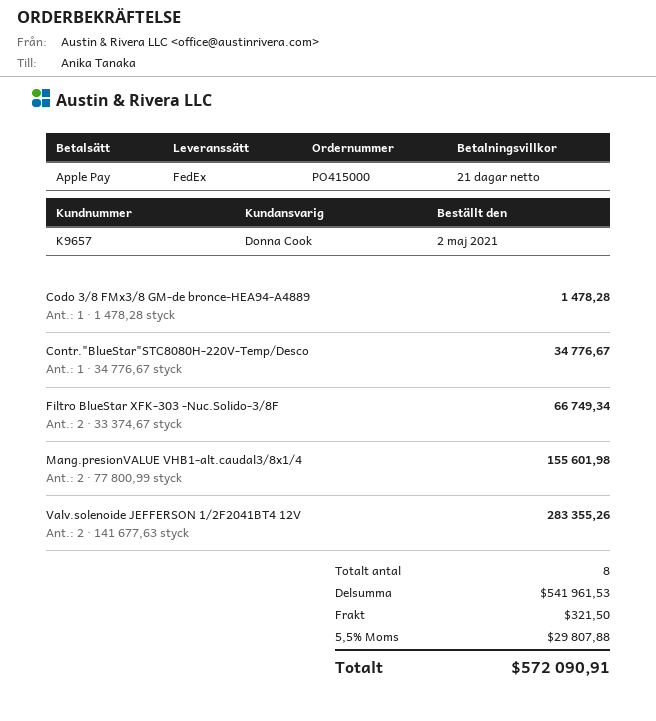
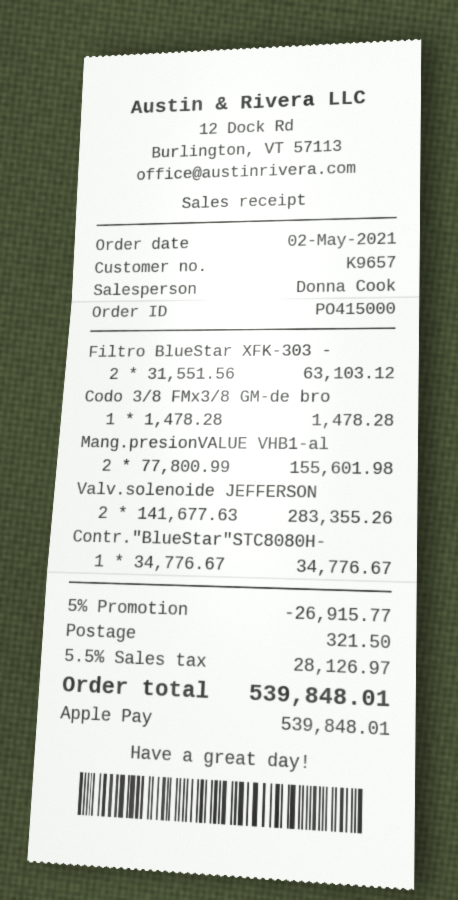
Filtro BlueStar XFK-303 -Nuc.Solido-3/8F: 2 x 33374.67 = 66749.34 -> 2 x 31551.56 = 63103.12
discount: none -> 5% = 26915.77
tax: 5.5% = 29807.88 -> 5.5% = 28126.97
total: 572090.91 -> 539848.01

